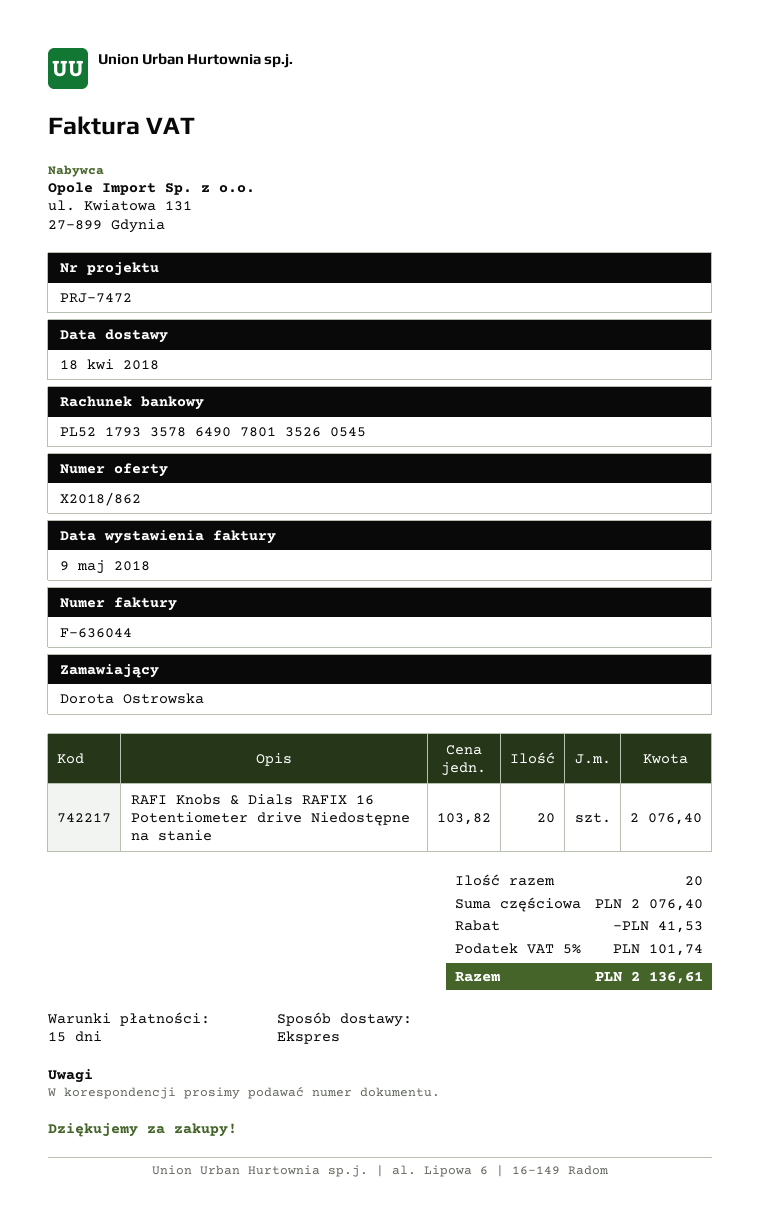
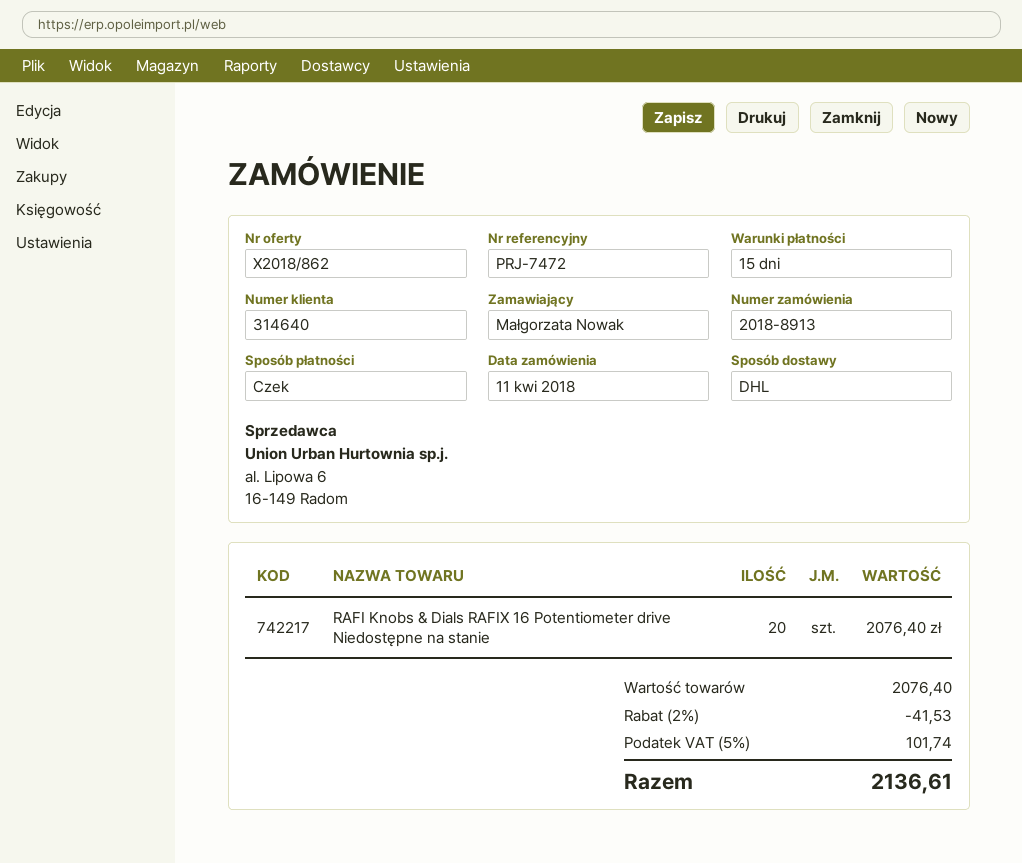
ordered by: Dorota Ostrowska -> Małgorzata Nowak
shipping method: express -> DHL

